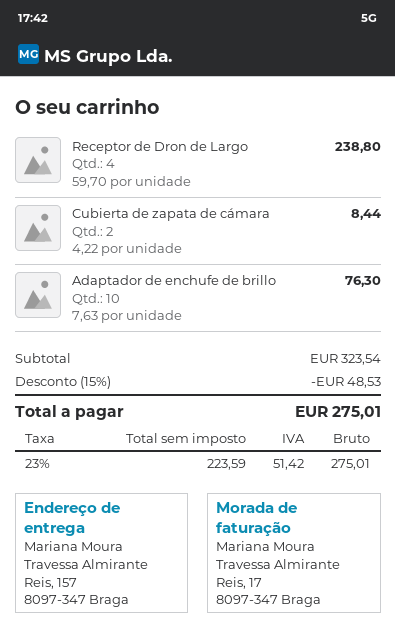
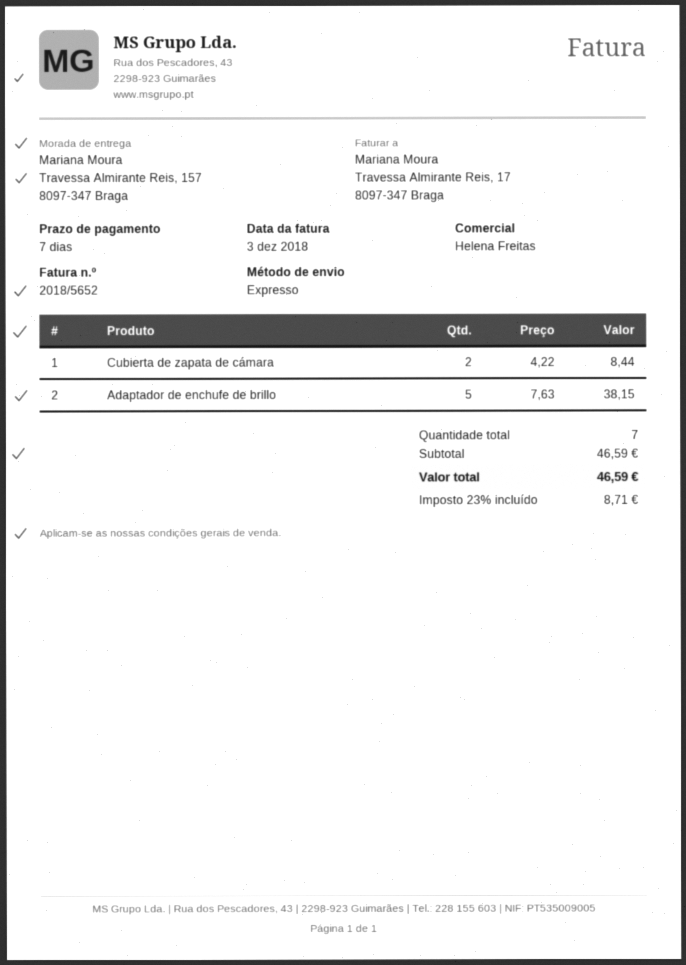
Receptor de Dron de Largo: 4 x 59.70 = 238.80 -> none
Adaptador de enchufe de brillo: 10 x 7.63 = 76.30 -> 5 x 7.63 = 38.15
subtotal: 323.54 -> 46.59
discount: 15% = 48.53 -> none
tax: 23% = 51.42 -> 23% = 8.71
total: 275.01 -> 46.59

